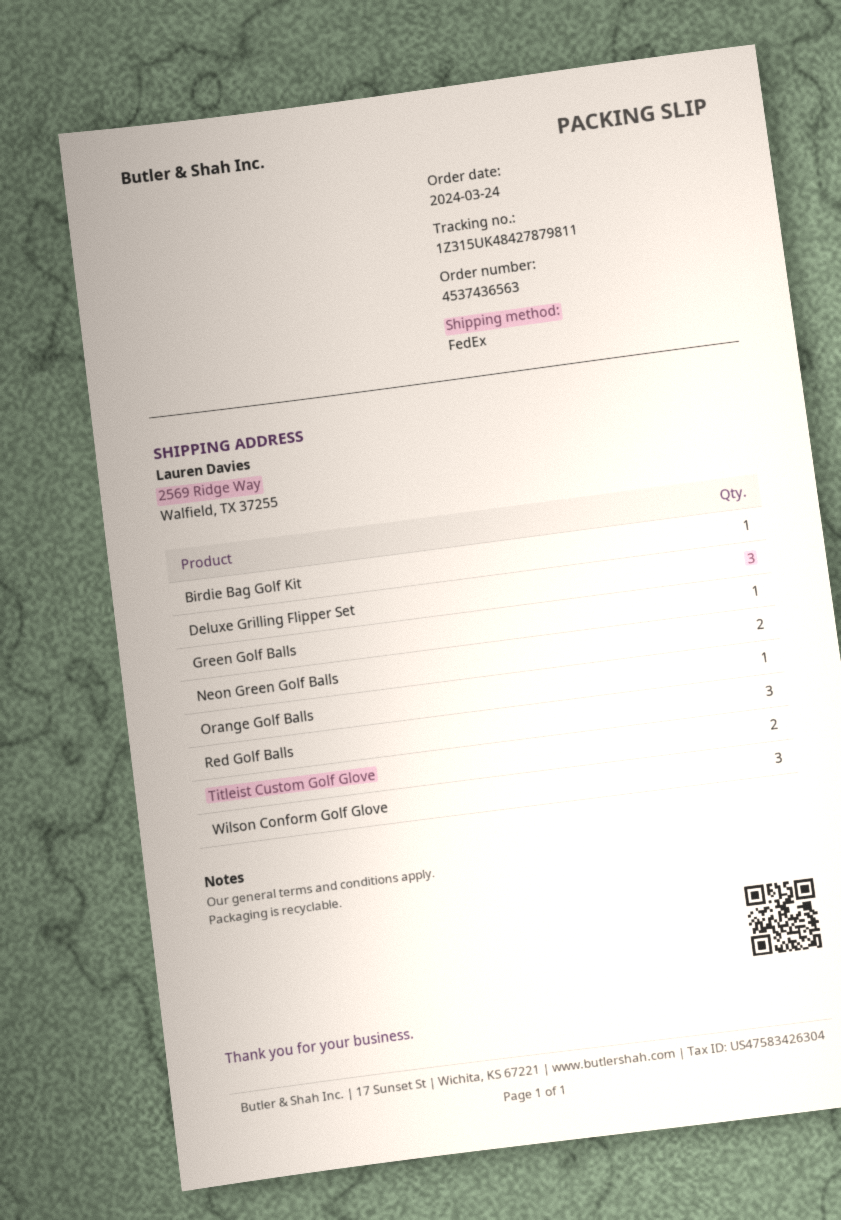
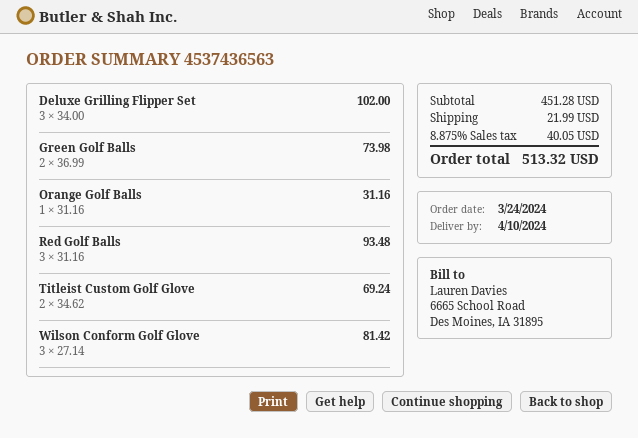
Birdie Bag Golf Kit: 1 -> none
Green Golf Balls: 1 -> 2
Neon Green Golf Balls: 2 -> none

